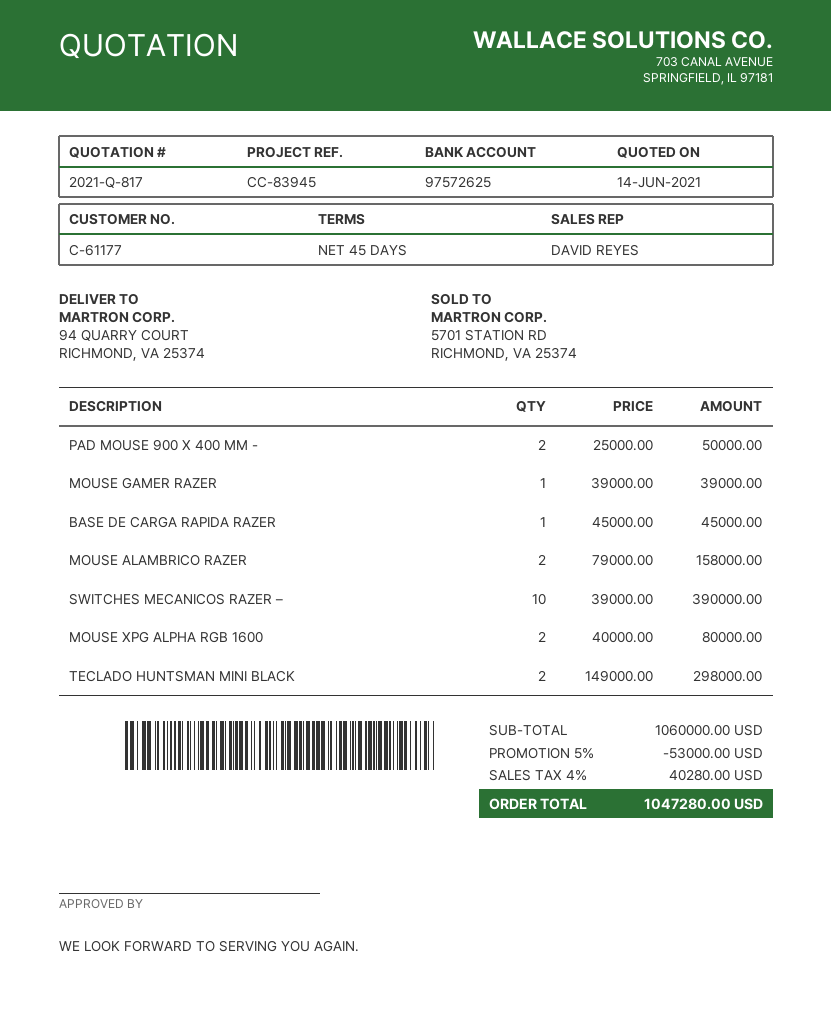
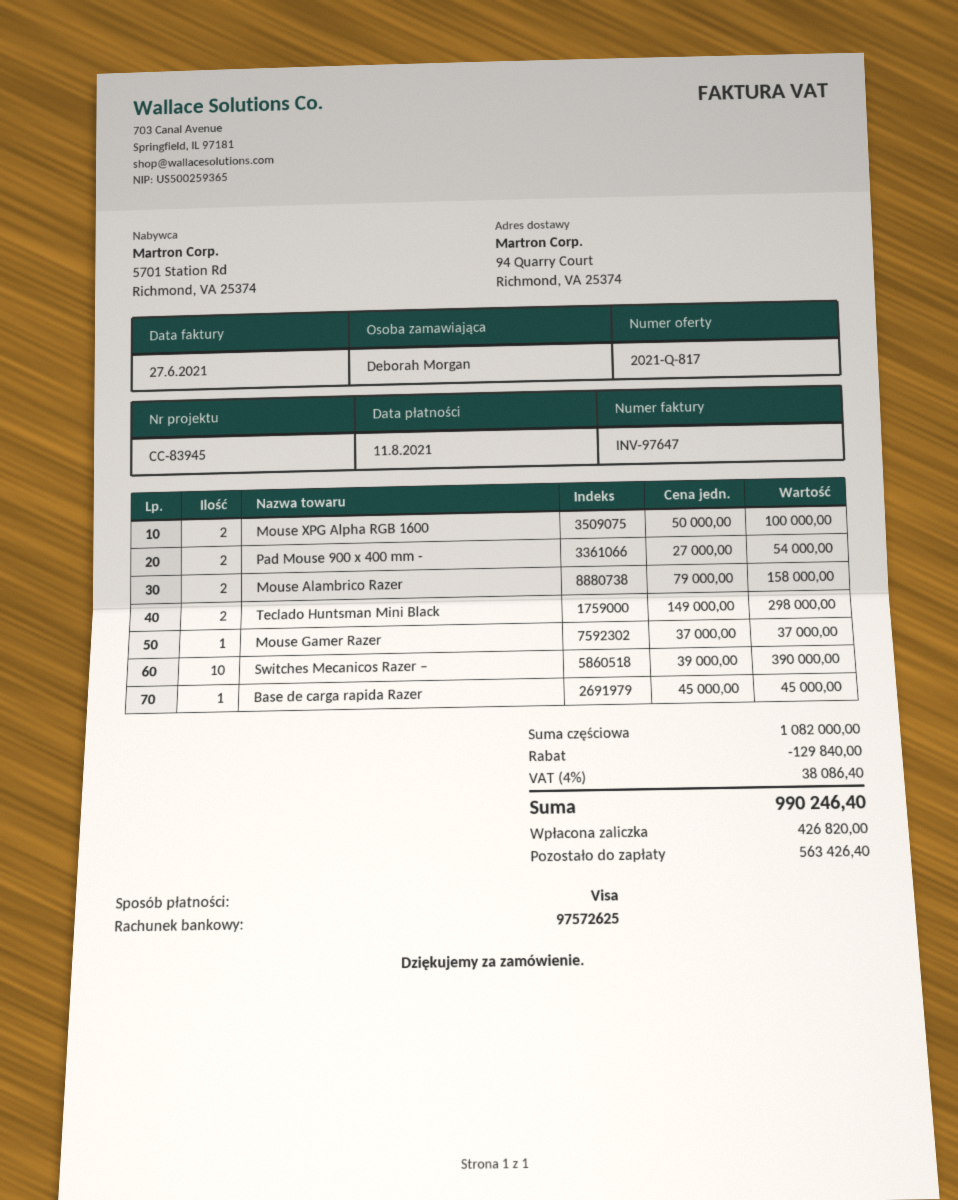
PAD MOUSE 900 X 400 MM -: 2 x 25000.00 = 50000.00 -> 2 x 27000.00 = 54000.00
MOUSE GAMER RAZER: 1 x 39000.00 = 39000.00 -> 1 x 37000.00 = 37000.00
MOUSE XPG ALPHA RGB 1600: 2 x 40000.00 = 80000.00 -> 2 x 50000.00 = 100000.00
subtotal: 1060000.00 -> 1082000.00
discount: 53000.00 -> 129840.00
tax: 4% = 40280.00 -> 4% = 38086.40
total: 1047280.00 -> 990246.40

